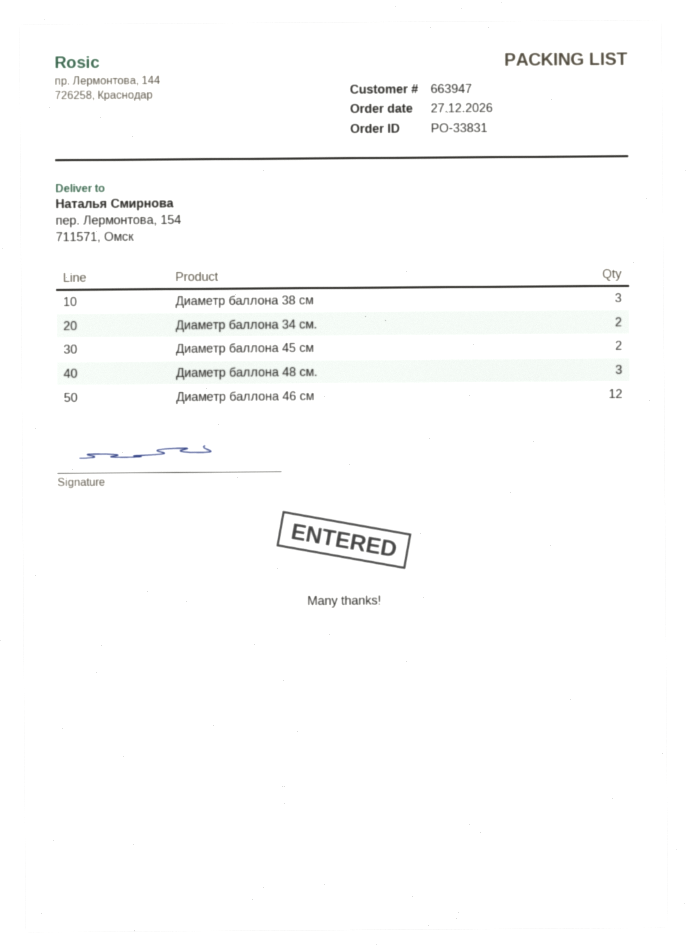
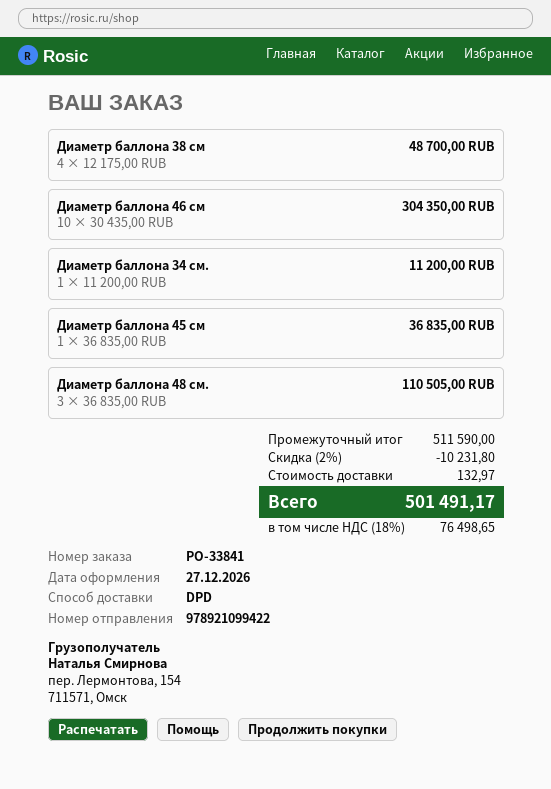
order number: PO-33831 -> PO-33841
Диаметр баллона 38 см: 3 -> 4
Диаметр баллона 34 см.: 2 -> 1
Диаметр баллона 45 см: 2 -> 1
Диаметр баллона 46 см: 12 -> 10

